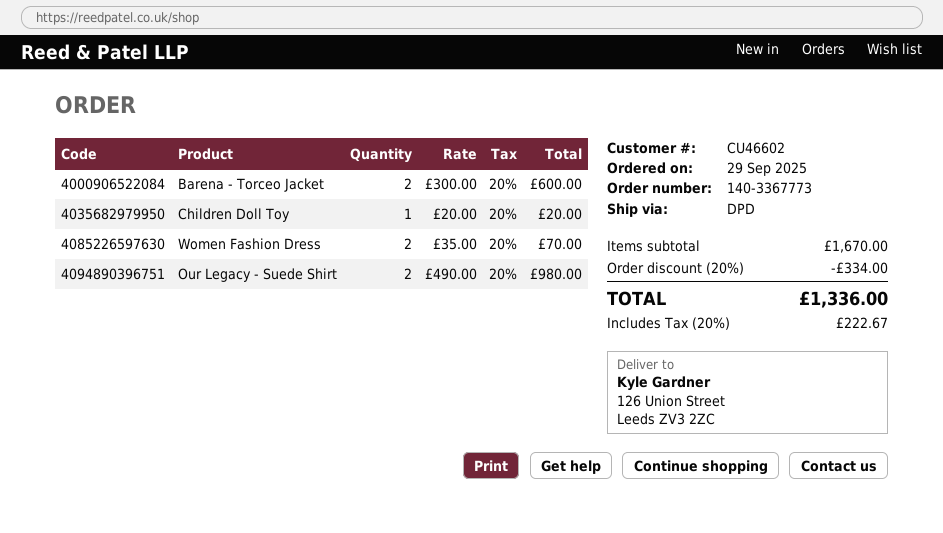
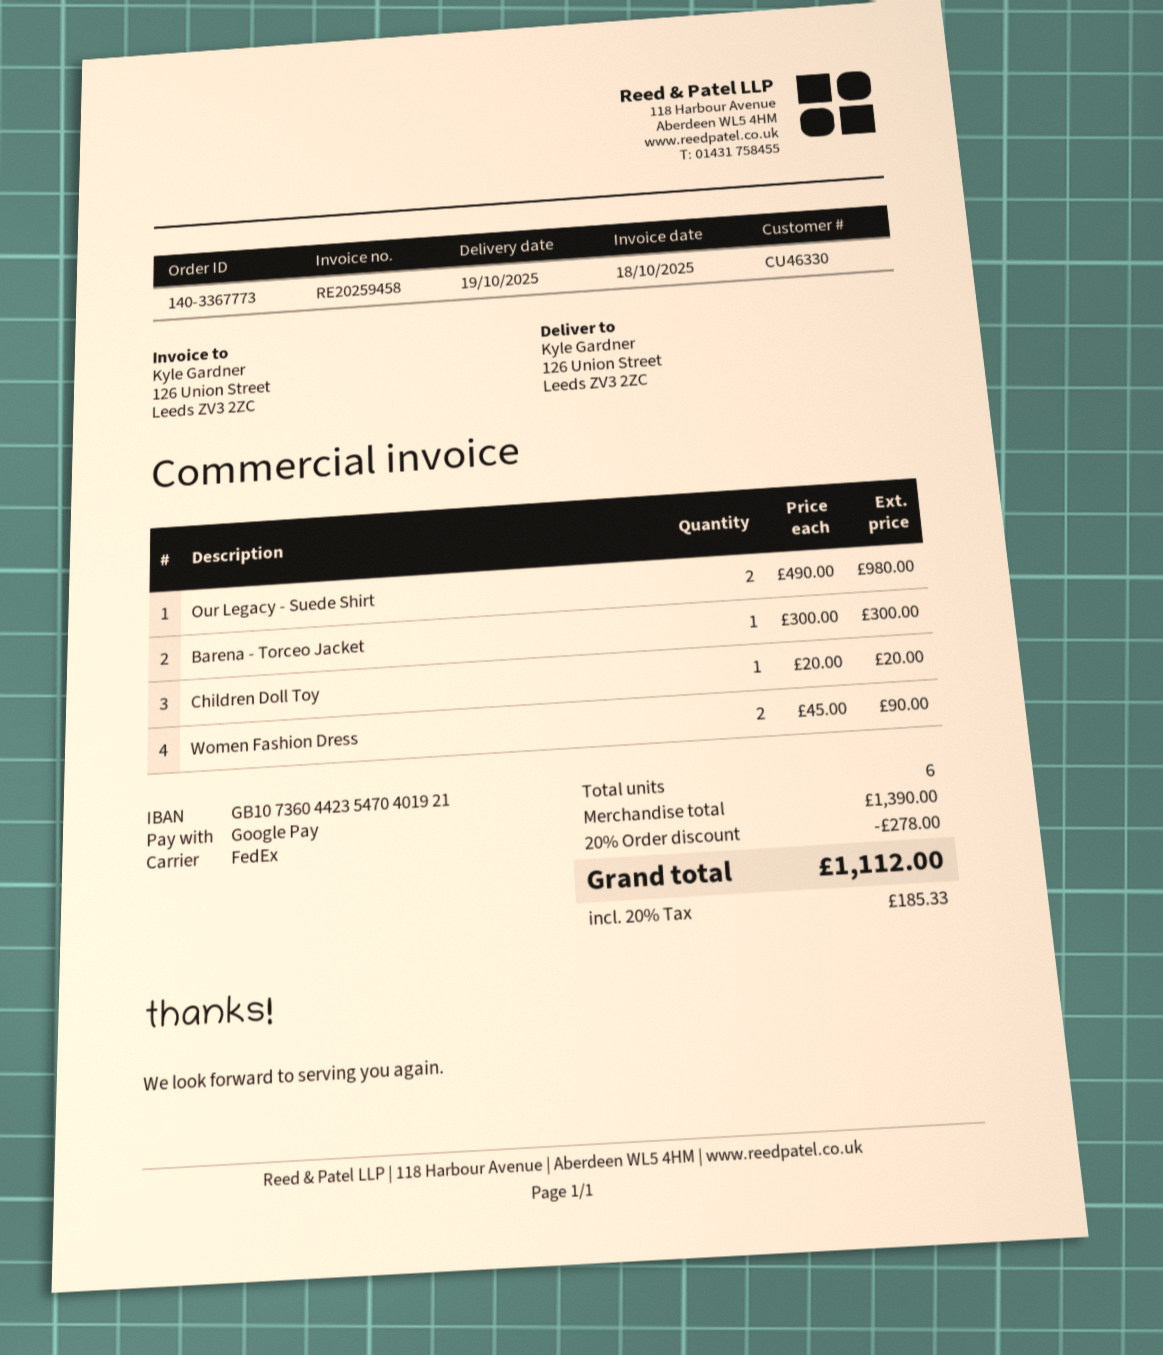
customer number: CU46602 -> CU46330
shipping method: DPD -> FedEx
Barena - Torceo Jacket: 2 x 300.00 = 600.00 -> 1 x 300.00 = 300.00
Women Fashion Dress: 2 x 35.00 = 70.00 -> 2 x 45.00 = 90.00
subtotal: 1670.00 -> 1390.00
discount: 20% = 334.00 -> 20% = 278.00
tax: 20% = 222.67 -> 20% = 185.33
total: 1336.00 -> 1112.00

